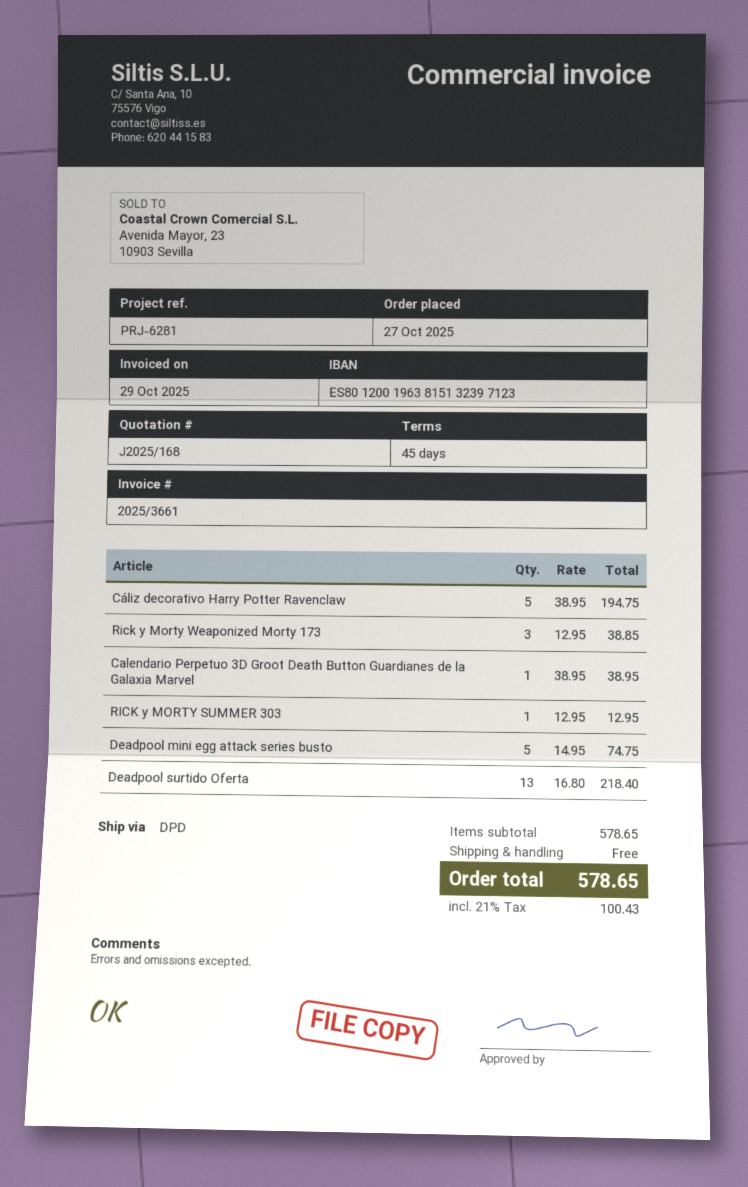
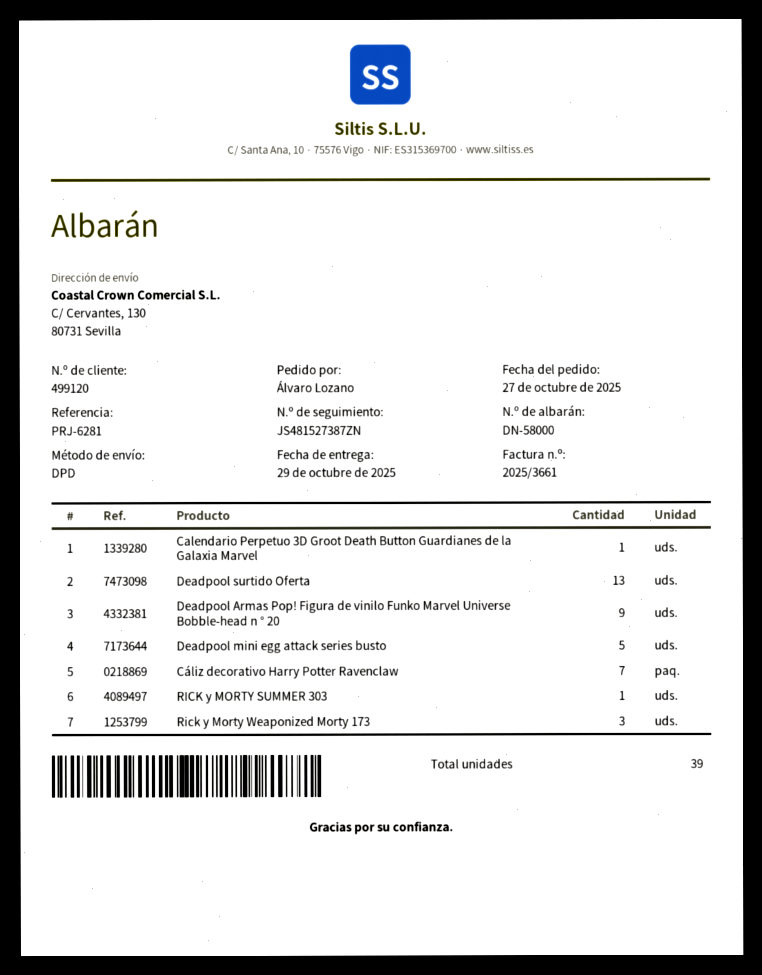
Cáliz decorativo Harry Potter Ravenclaw: 5 -> 7
Deadpool Armas Pop! Figura de vinilo Funko Marvel Universe Bobble-head n ° 20: none -> 9

